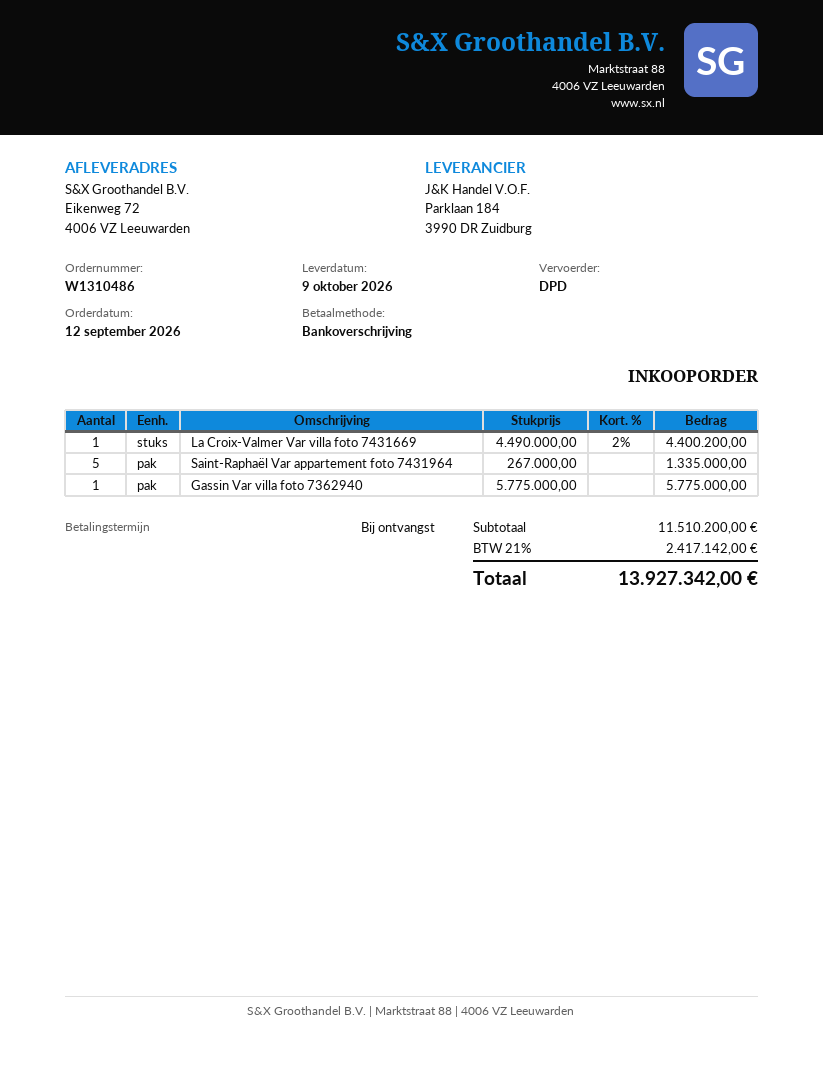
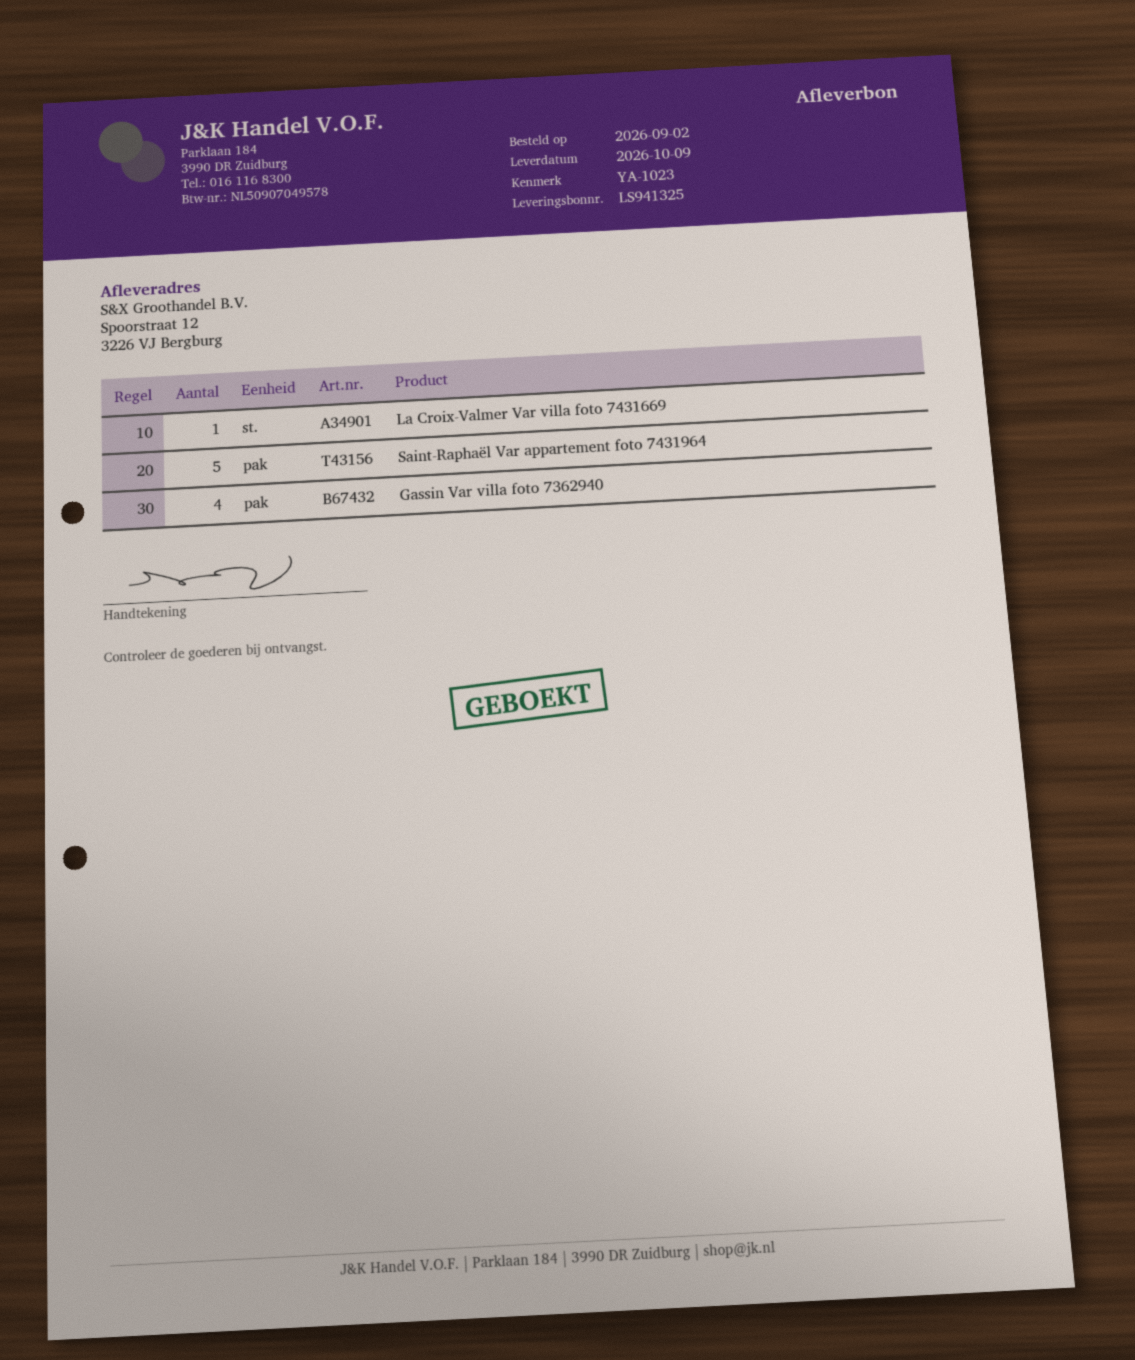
order date: 2026-09-12 -> 2026-09-02
ship to: Eikenweg 72, 4006 VZ Leeuwarden -> Spoorstraat 12, 3226 VJ Bergburg
Gassin Var villa foto 7362940: 1 -> 4

